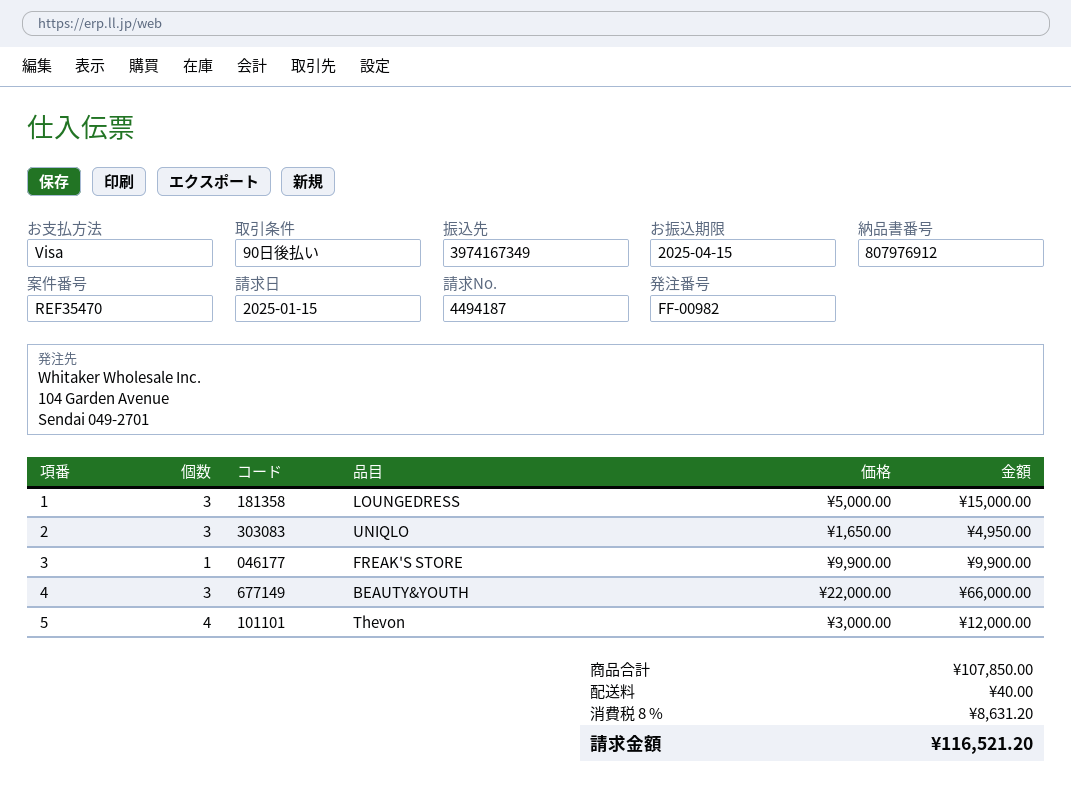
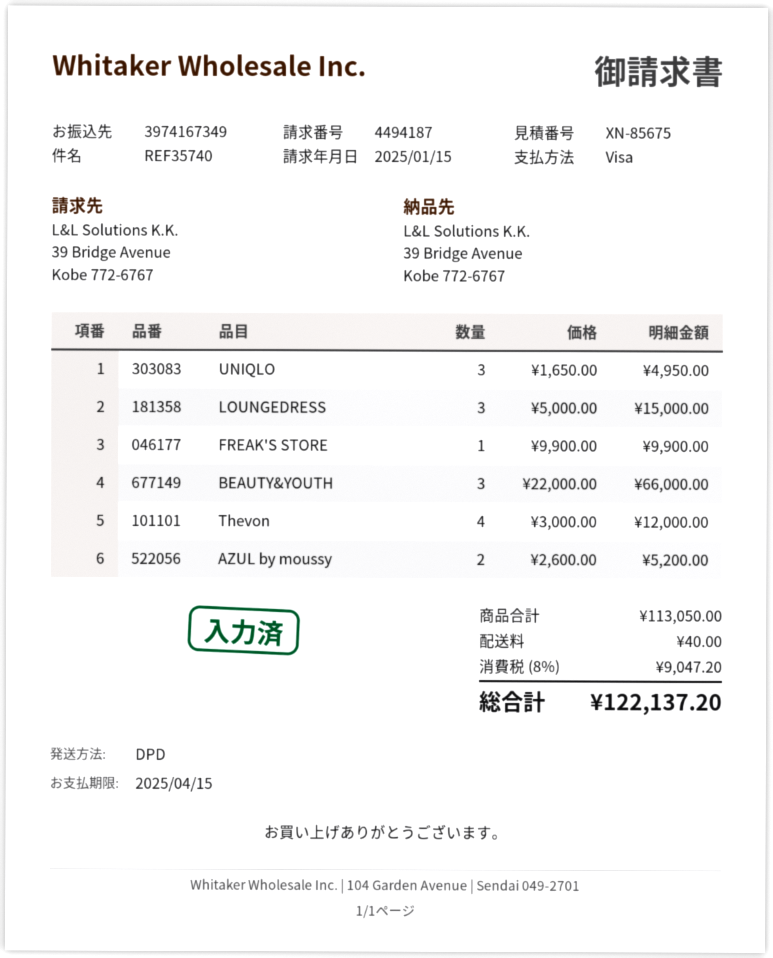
reference: REF35470 -> REF35740
AZUL by moussy: none -> 2 x 2600.00 = 5200.00
subtotal: 107850.00 -> 113050.00
tax: 8% = 8631.20 -> 8% = 9047.20
total: 116521.20 -> 122137.20

